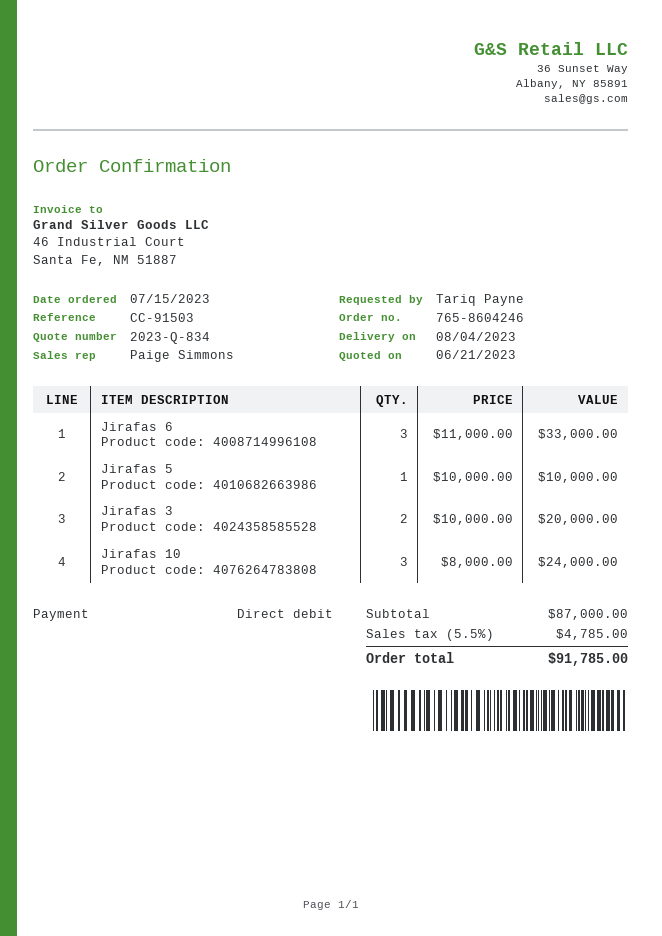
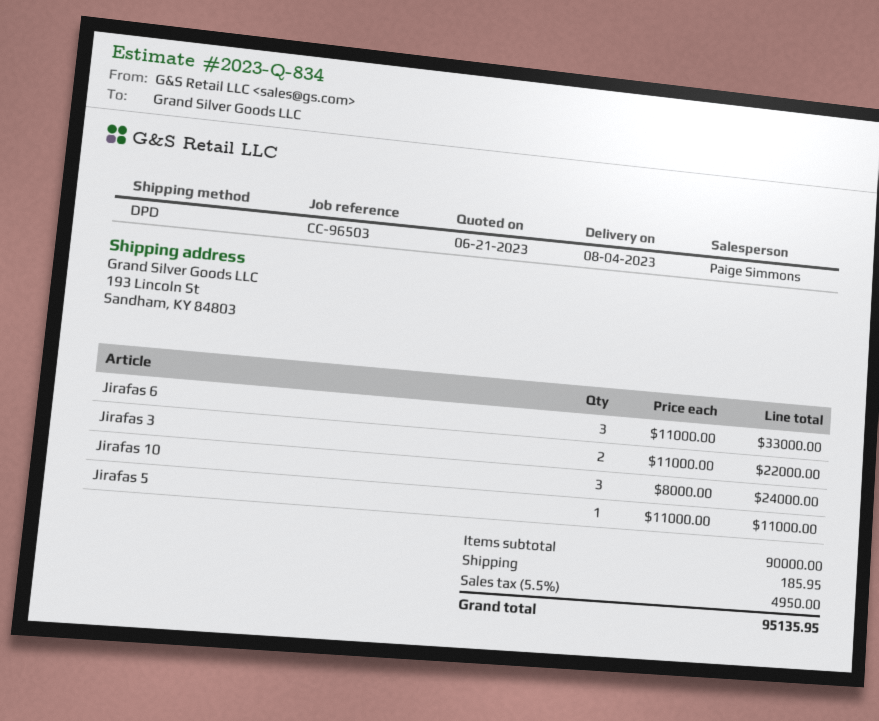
reference: CC-91503 -> CC-96503
Jirafas 5: 1 x 10000.00 = 10000.00 -> 1 x 11000.00 = 11000.00
Jirafas 3: 2 x 10000.00 = 20000.00 -> 2 x 11000.00 = 22000.00
subtotal: 87000.00 -> 90000.00
shipping: none -> 185.95
tax: 5.5% = 4785.00 -> 5.5% = 4950.00
total: 91785.00 -> 95135.95

